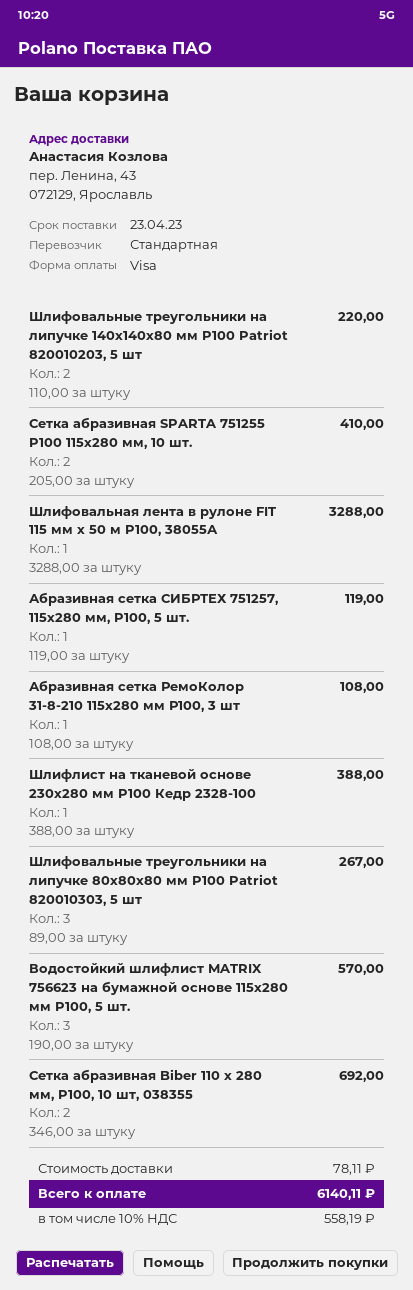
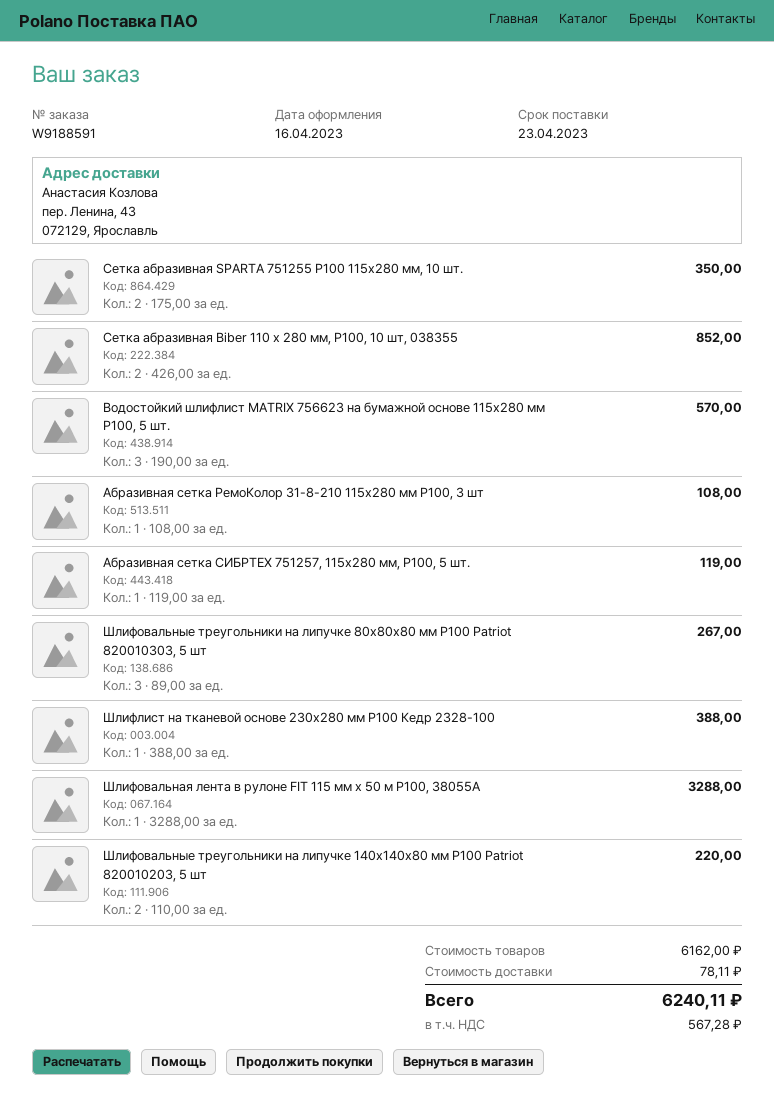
Сетка абразивная SPARTA 751255 P100 115х280 мм, 10 шт.: 2 x 205.00 = 410.00 -> 2 x 175.00 = 350.00
Сетка абразивная Biber 110 x 280 мм, P100, 10 шт, 038355: 2 x 346.00 = 692.00 -> 2 x 426.00 = 852.00
tax: 558.19 -> 567.28
total: 6140.11 -> 6240.11

